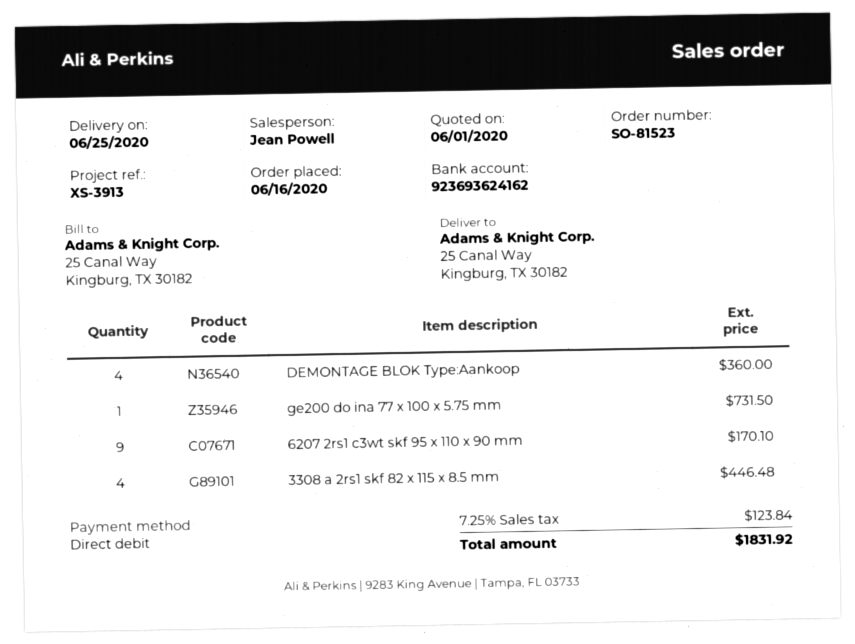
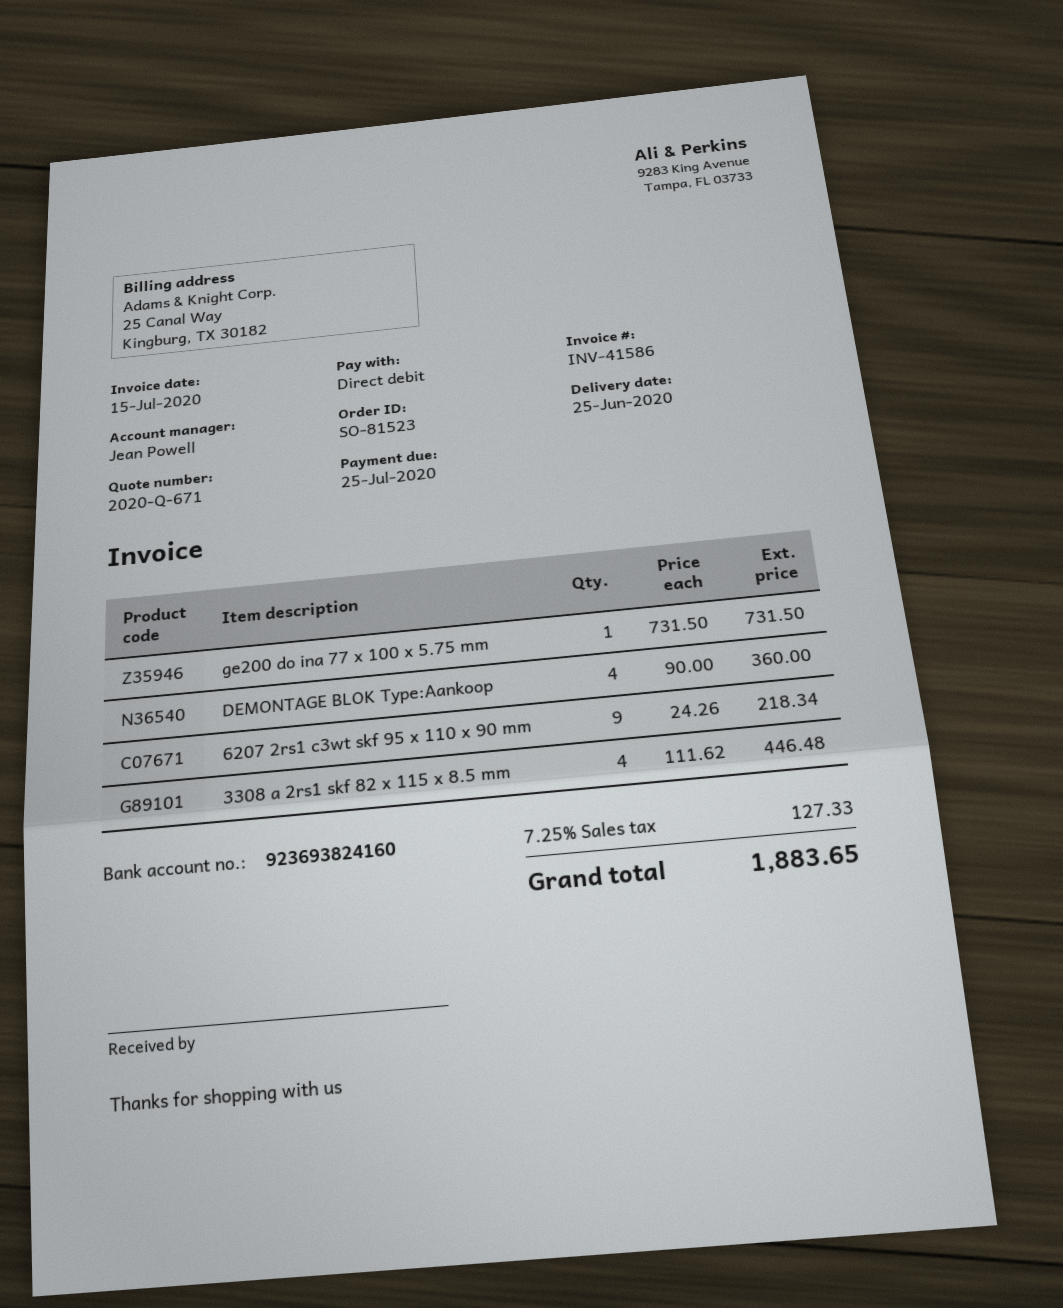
bank account: 923693624162 -> 923693824160
6207 2rs1 c3wt skf 95 x 110 x 90 mm: 9 for 170.10 -> 9 for 218.34
tax: 7.25% = 123.84 -> 7.25% = 127.33
total: 1831.92 -> 1883.65

